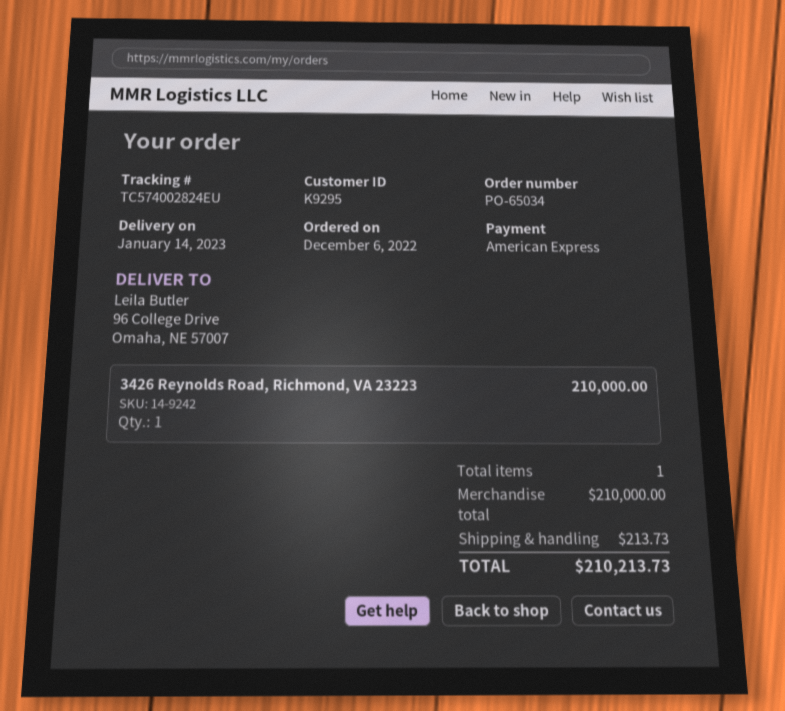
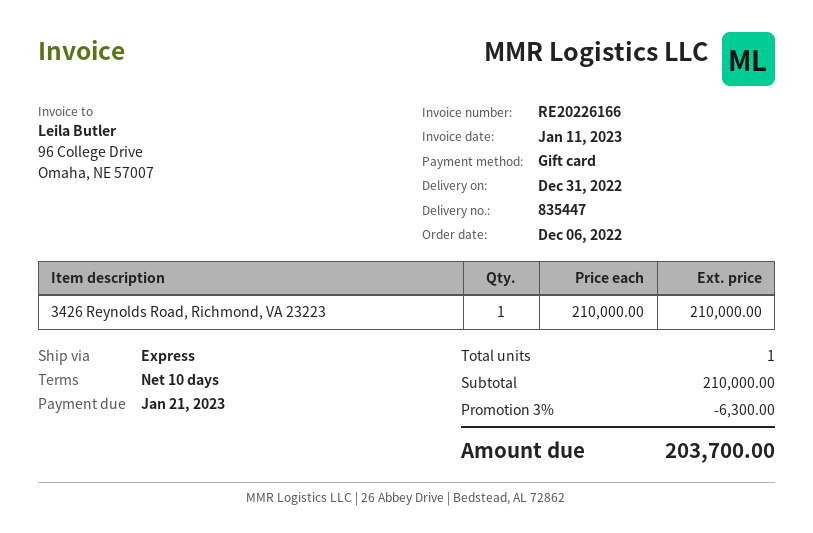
delivery date: 2023-01-14 -> 2022-12-31
payment method: American Express -> gift card
discount: none -> 3% = 6300.00
shipping: 213.73 -> none
total: 210213.73 -> 203700.00

